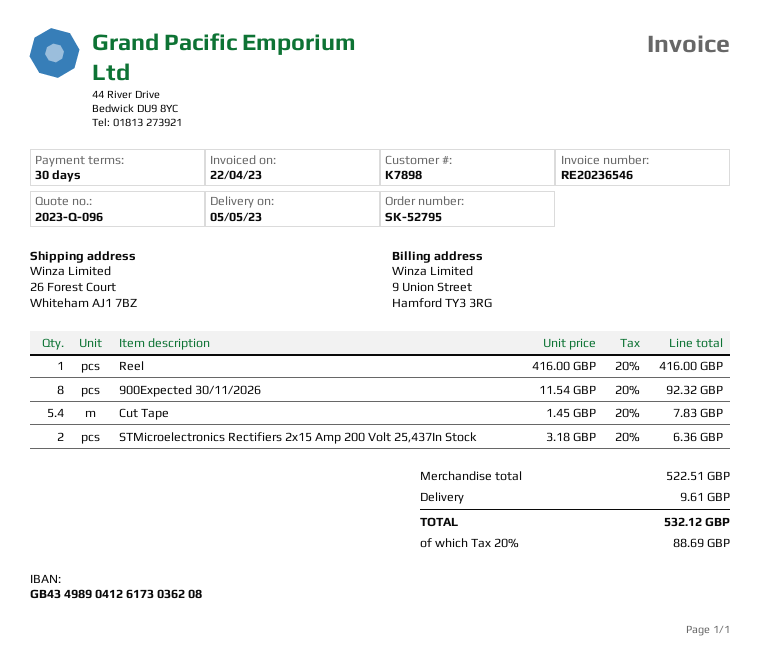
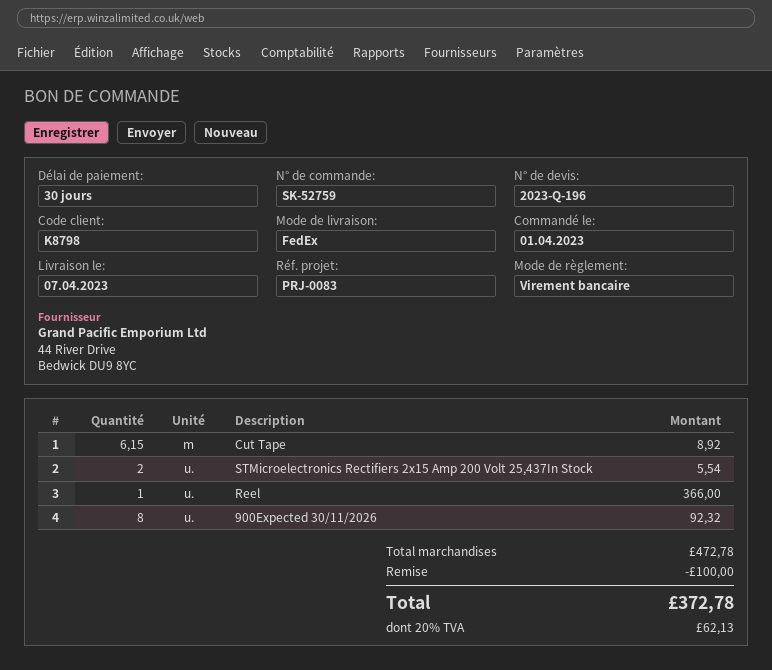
quote number: 2023-Q-096 -> 2023-Q-196
order number: SK-52795 -> SK-52759
delivery date: 2023-05-05 -> 2023-04-07
customer number: K7898 -> K8798
Reel: 1 for 416.00 -> 1 for 366.00
Cut Tape: 5.4 for 7.83 -> 6.15 for 8.92
STMicroelectronics Rectifiers 2x15 Amp 200 Volt 25,437In Stock: 2 for 6.36 -> 2 for 5.54
subtotal: 522.51 -> 472.78
discount: none -> 100.00
shipping: 9.61 -> none
tax: 20% = 88.69 -> 20% = 62.13
total: 532.12 -> 372.78

